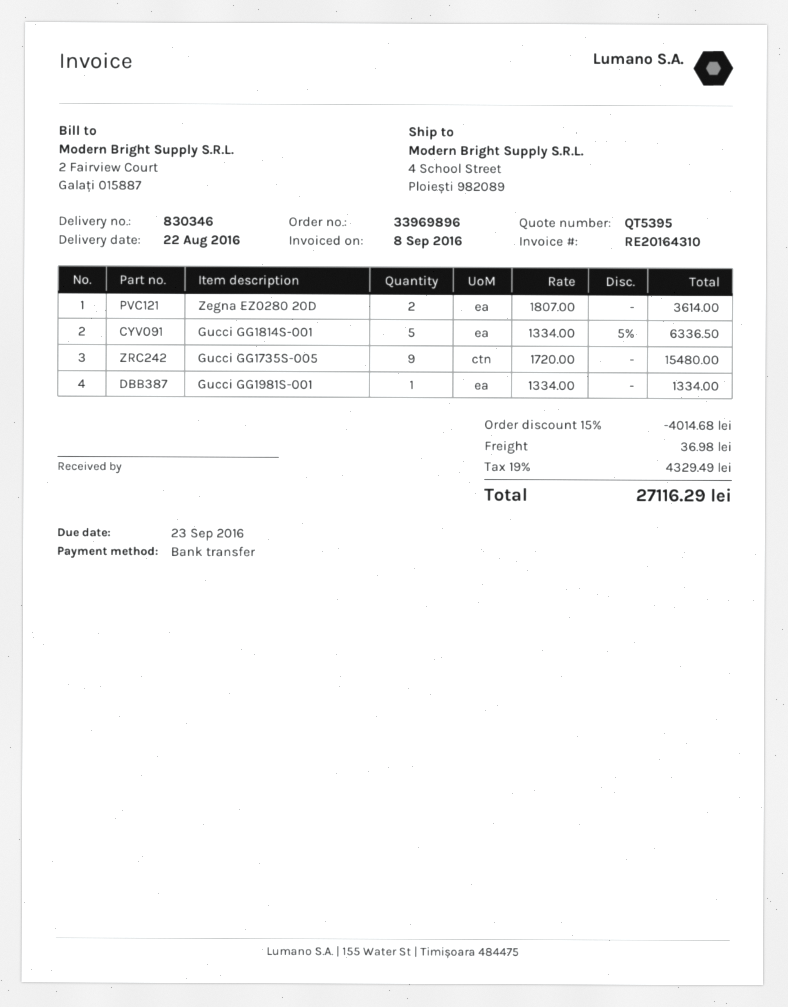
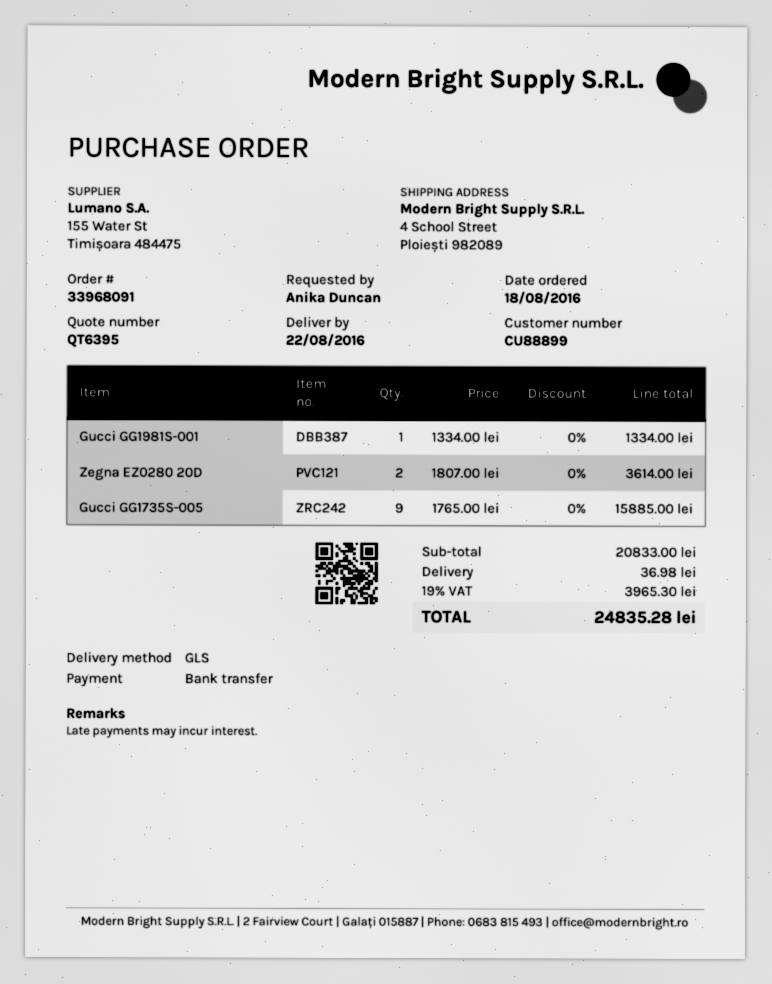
quote number: QT5395 -> QT6395
order number: 33969896 -> 33968091
Gucci GG1814S-001: 5 x 1334.00 - 5% = 6336.50 -> none
Gucci GG1735S-005: 9 x 1720.00 = 15480.00 -> 9 x 1765.00 = 15885.00
discount: 15% = 4014.68 -> none
tax: 19% = 4329.49 -> 19% = 3965.30
total: 27116.29 -> 24835.28

